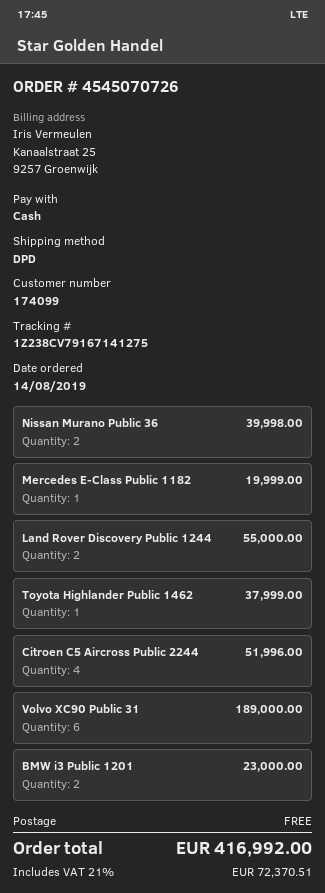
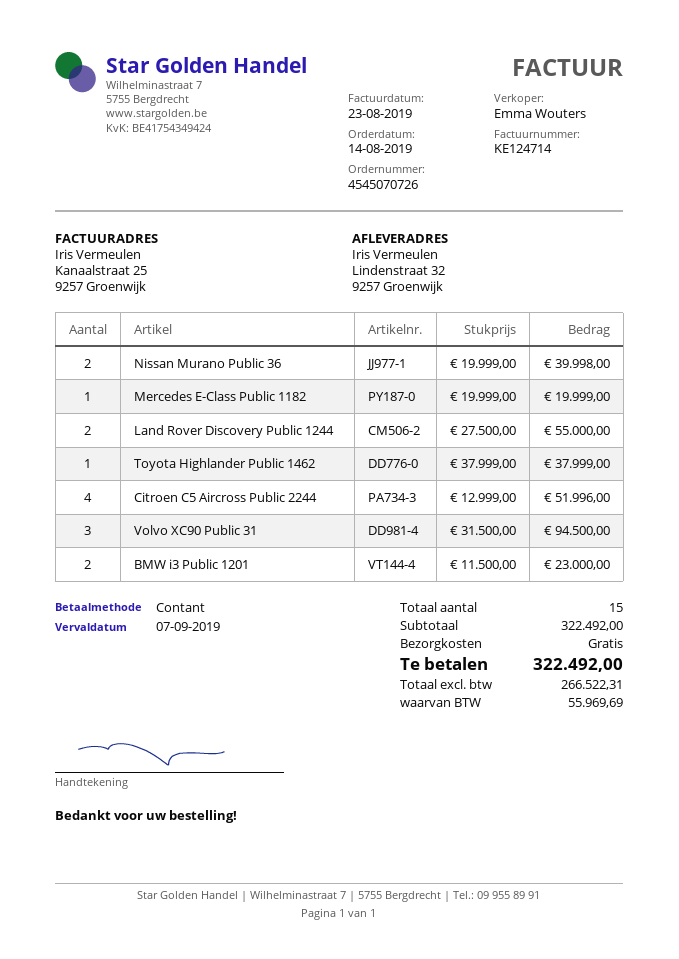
Volvo XC90 Public 31: 6 for 189000.00 -> 3 for 94500.00
tax: 72370.51 -> 55969.69
total: 416992.00 -> 322492.00

